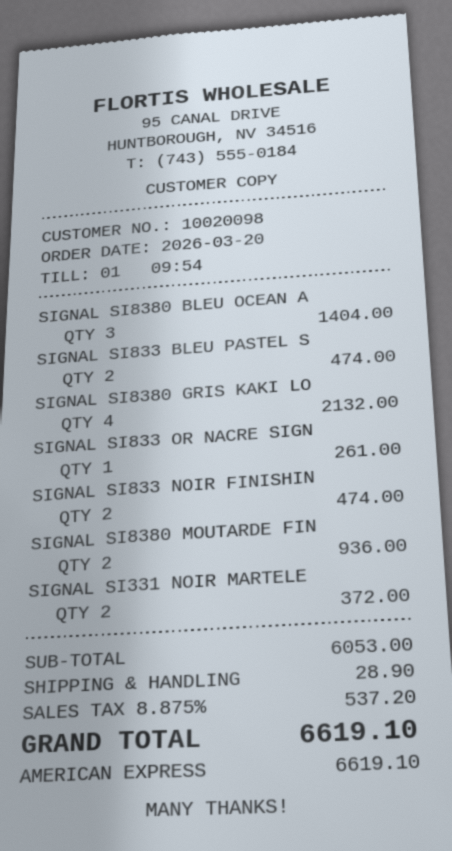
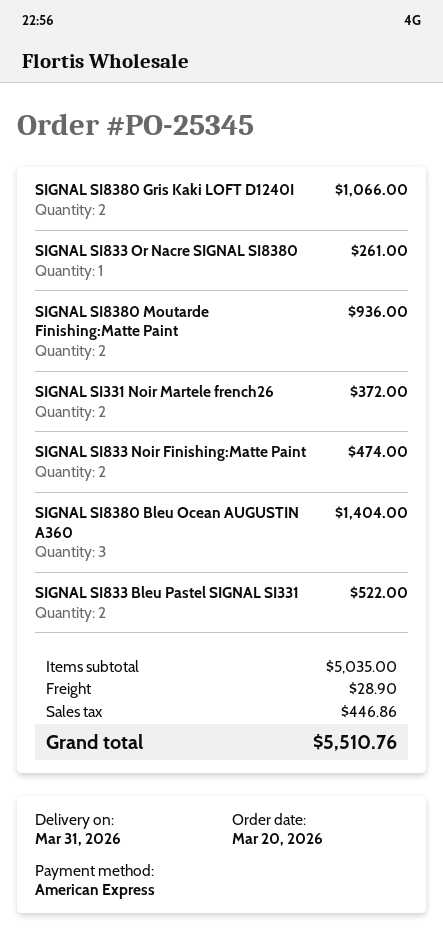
SIGNAL SI833 BLEU PASTEL S: 2 for 474.00 -> 2 for 522.00
SIGNAL SI8380 GRIS KAKI LO: 4 for 2132.00 -> 2 for 1066.00
subtotal: 6053.00 -> 5035.00
tax: 537.20 -> 446.86
total: 6619.10 -> 5510.76

